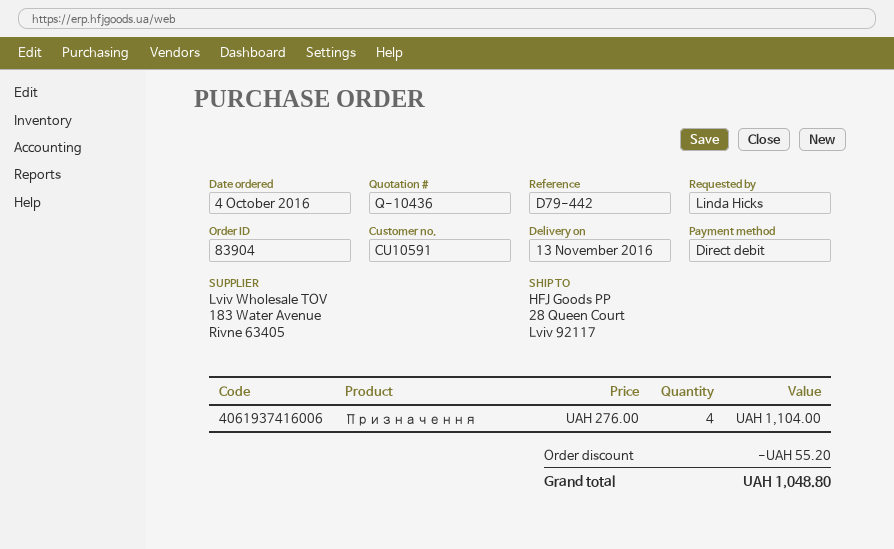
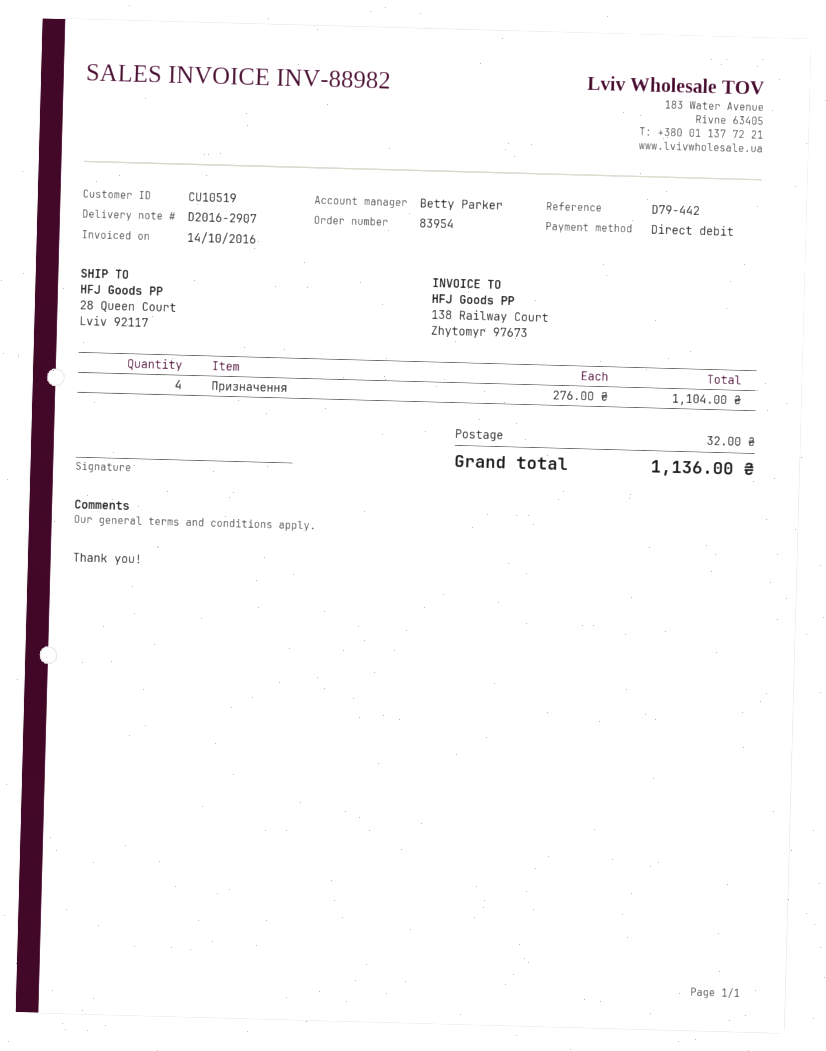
order number: 83904 -> 83954
customer number: CU10591 -> CU10519
discount: 55.20 -> none
shipping: none -> 32.00
total: 1048.80 -> 1136.00

